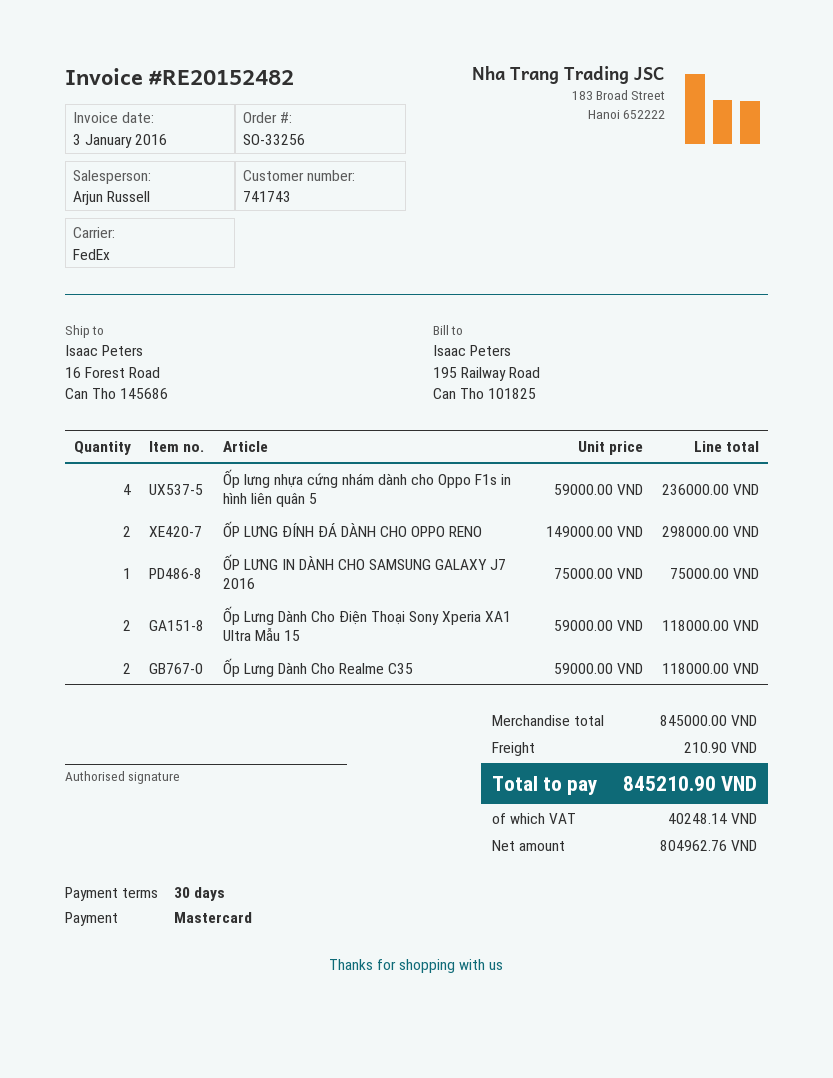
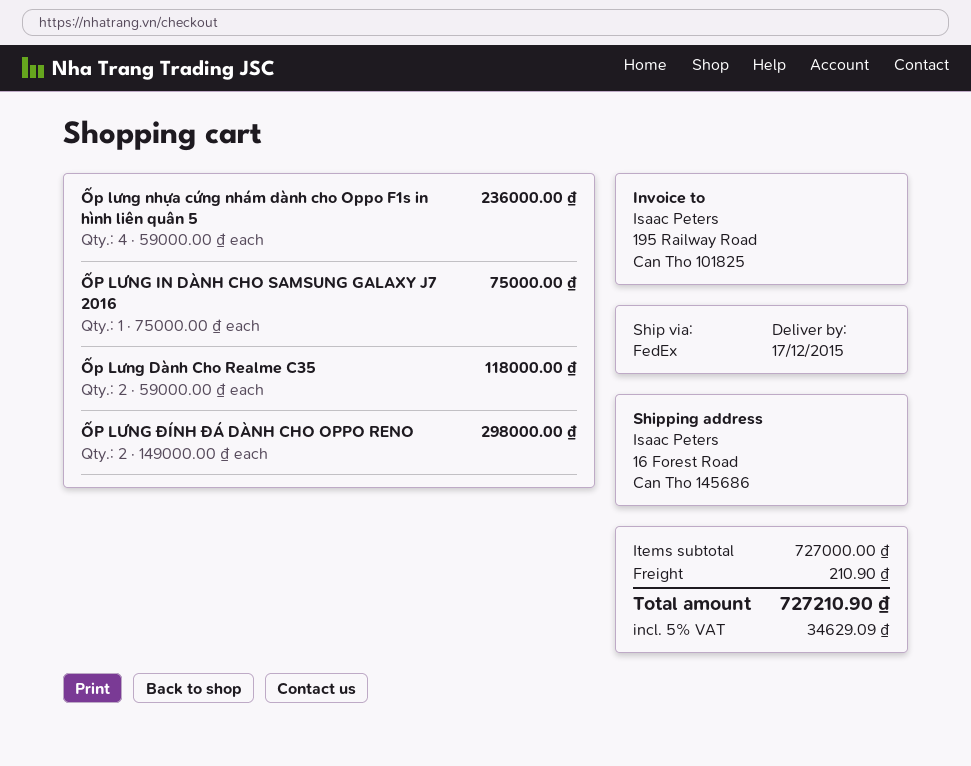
Ốp Lưng Dành Cho Điện Thoại Sony Xperia XA1 Ultra Mẫu 15: 2 x 59000.00 = 118000.00 -> none
subtotal: 845000.00 -> 727000.00
tax: 40248.14 -> 34629.09
total: 845210.90 -> 727210.90

